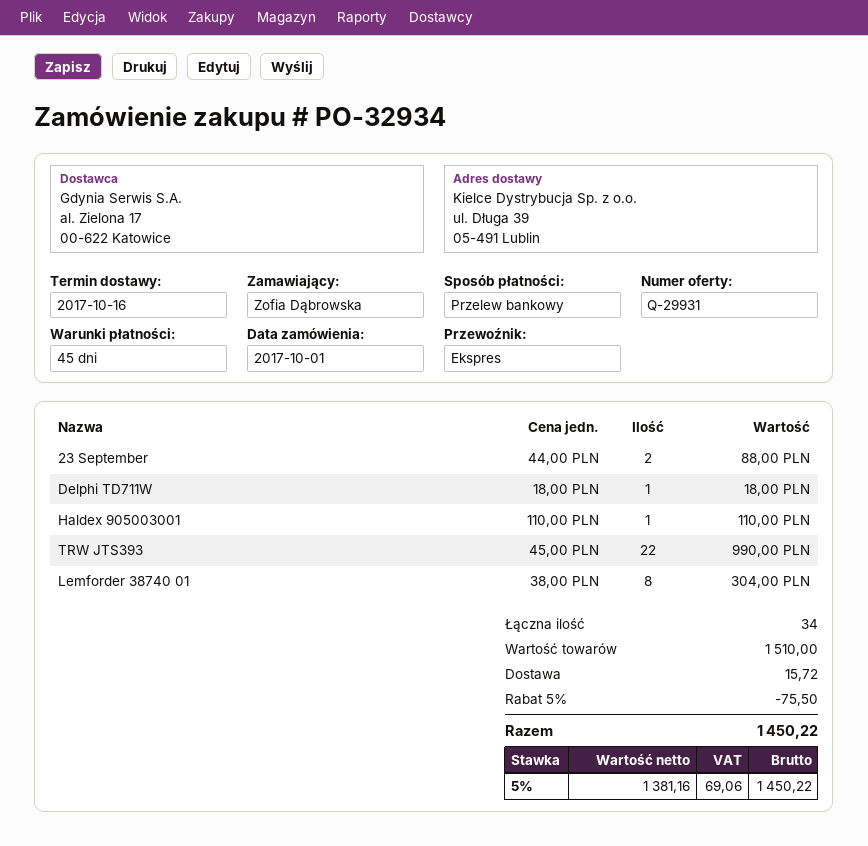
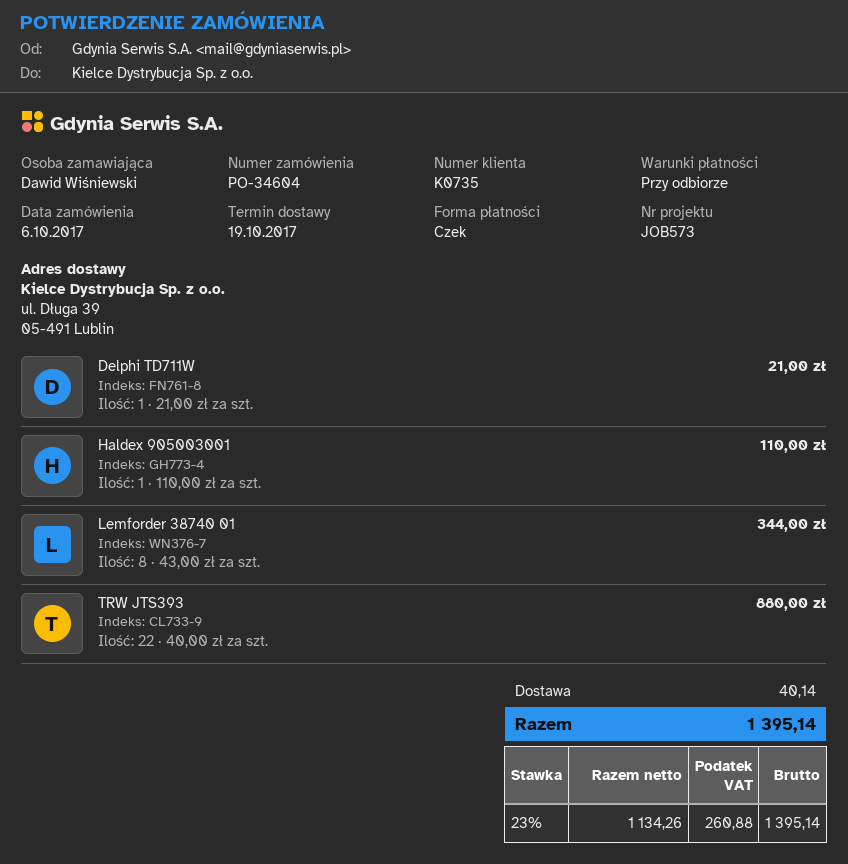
order number: PO-32934 -> PO-34604
order date: 2017-10-01 -> 2017-10-06
delivery date: 2017-10-16 -> 2017-10-19
payment terms: 45 days -> on receipt
ordered by: Zofia Dąbrowska -> Dawid Wiśniewski
payment method: bank transfer -> cheque
23 September: 2 x 44.00 = 88.00 -> none
Delphi TD711W: 1 x 18.00 = 18.00 -> 1 x 21.00 = 21.00
TRW JTS393: 22 x 45.00 = 990.00 -> 22 x 40.00 = 880.00
Lemforder 38740 01: 8 x 38.00 = 304.00 -> 8 x 43.00 = 344.00
discount: 5% = 75.50 -> none
shipping: 15.72 -> 40.14
net: 1381.16 -> 1134.26
tax: 5% = 69.06 -> 23% = 260.88
total: 1450.22 -> 1395.14

